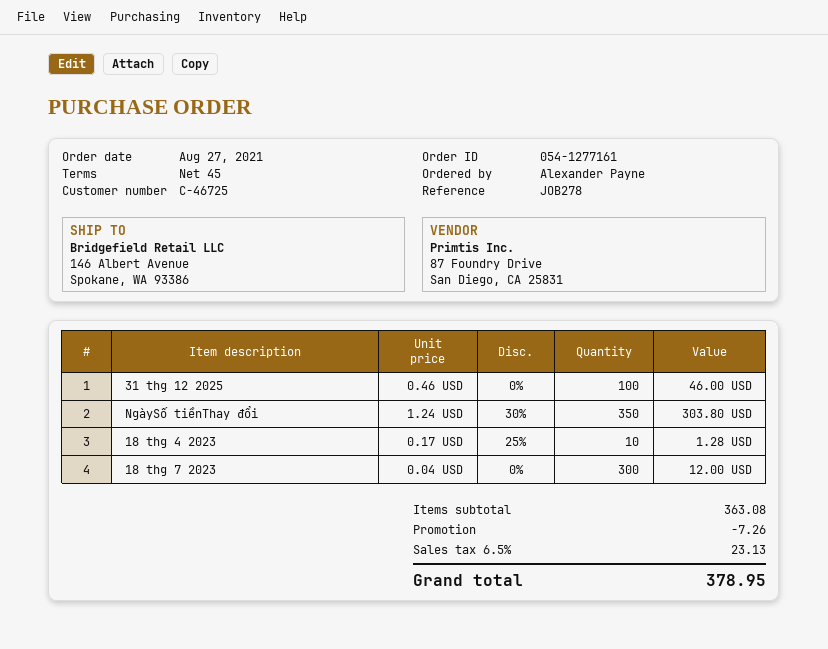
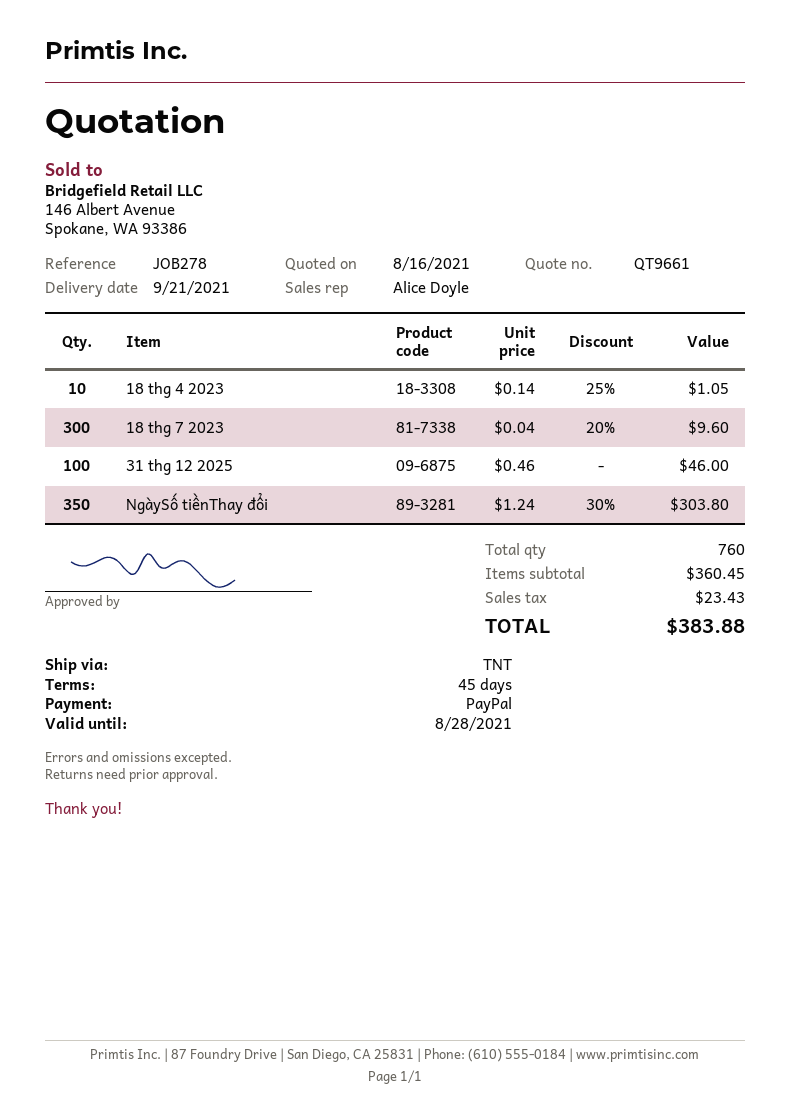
18 thg 4 2023: 10 x 0.17 - 25% = 1.28 -> 10 x 0.14 - 25% = 1.05
18 thg 7 2023: 300 x 0.04 = 12.00 -> 300 x 0.04 - 20% = 9.60
subtotal: 363.08 -> 360.45
discount: 7.26 -> none
tax: 23.13 -> 23.43
total: 378.95 -> 383.88

